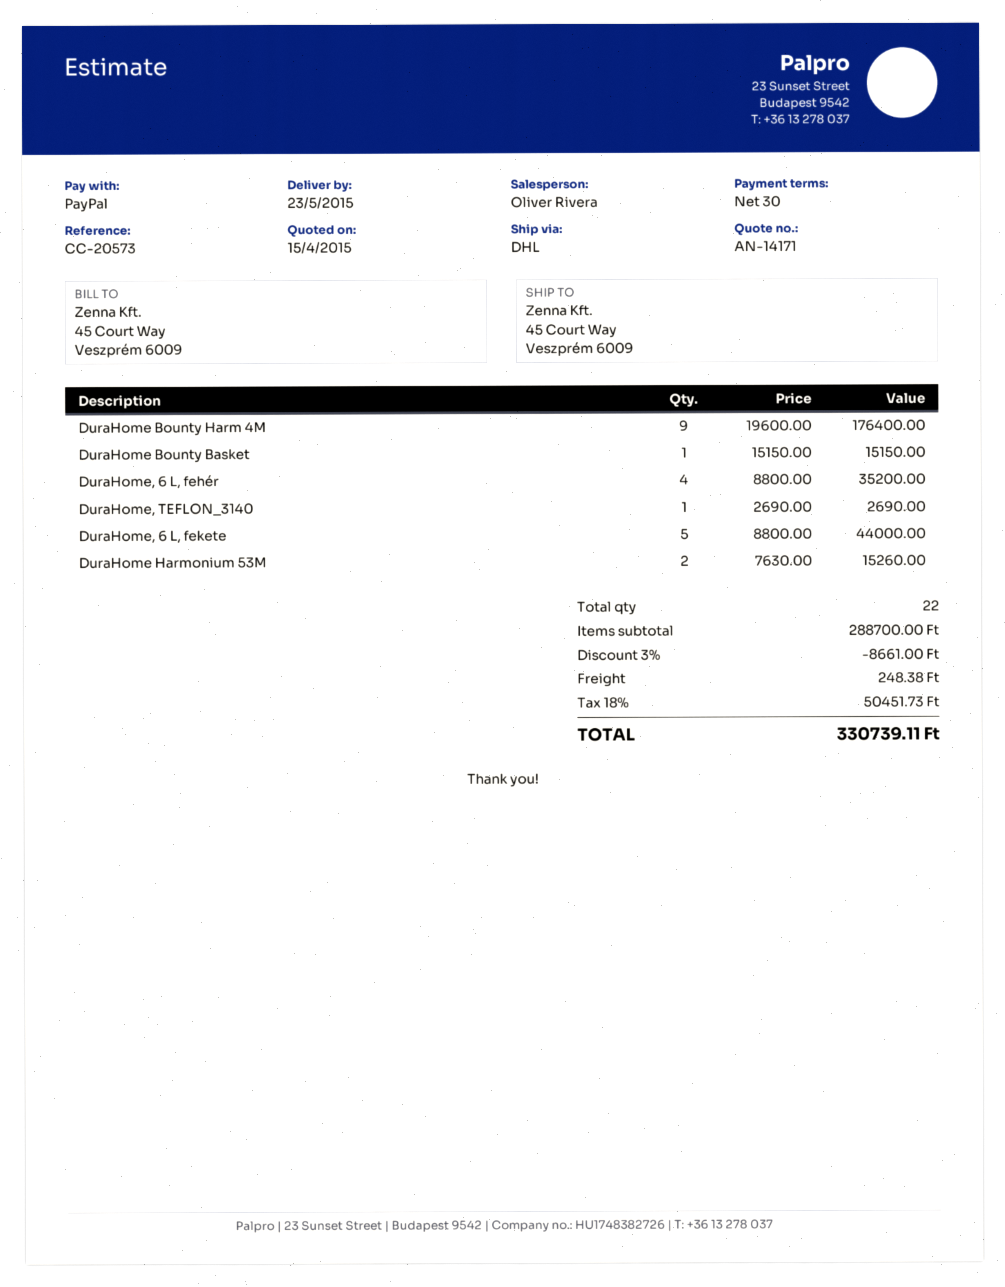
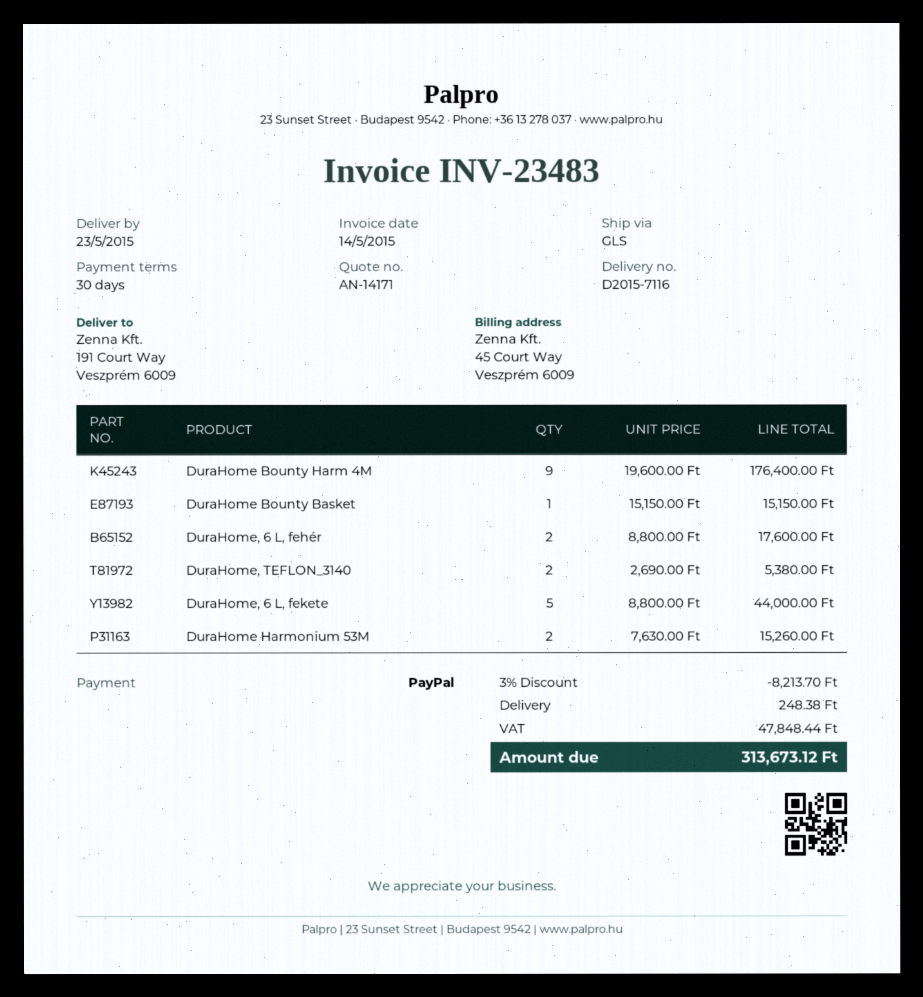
shipping method: DHL -> GLS
ship to: 45 Court Way, Veszprém 6009 -> 191 Court Way, Veszprém 6009
DuraHome, 6 L, fehér: 4 x 8800.00 = 35200.00 -> 2 x 8800.00 = 17600.00
DuraHome, TEFLON_3140: 1 x 2690.00 = 2690.00 -> 2 x 2690.00 = 5380.00
discount: 3% = 8661.00 -> 3% = 8213.70
tax: 50451.73 -> 47848.44
total: 330739.11 -> 313673.12

